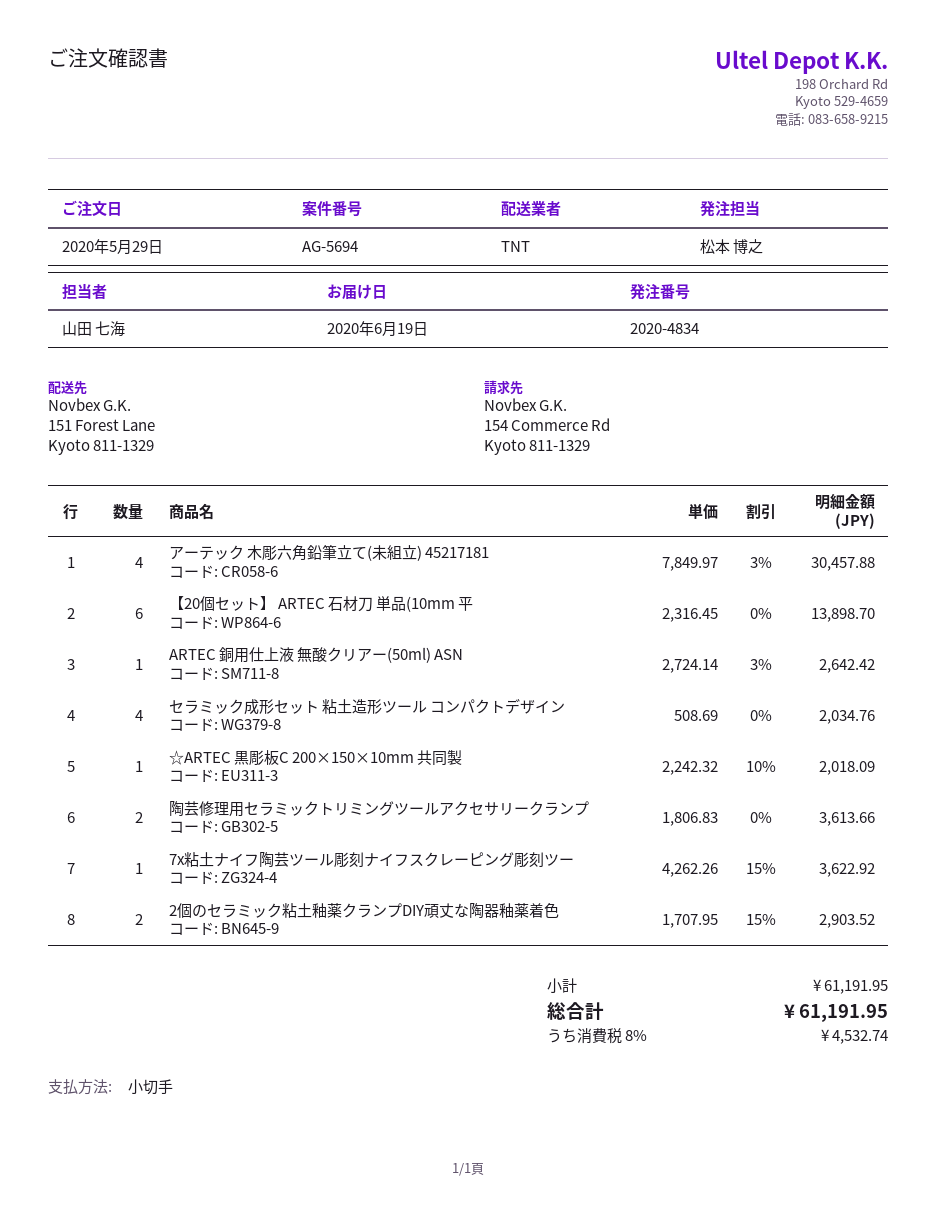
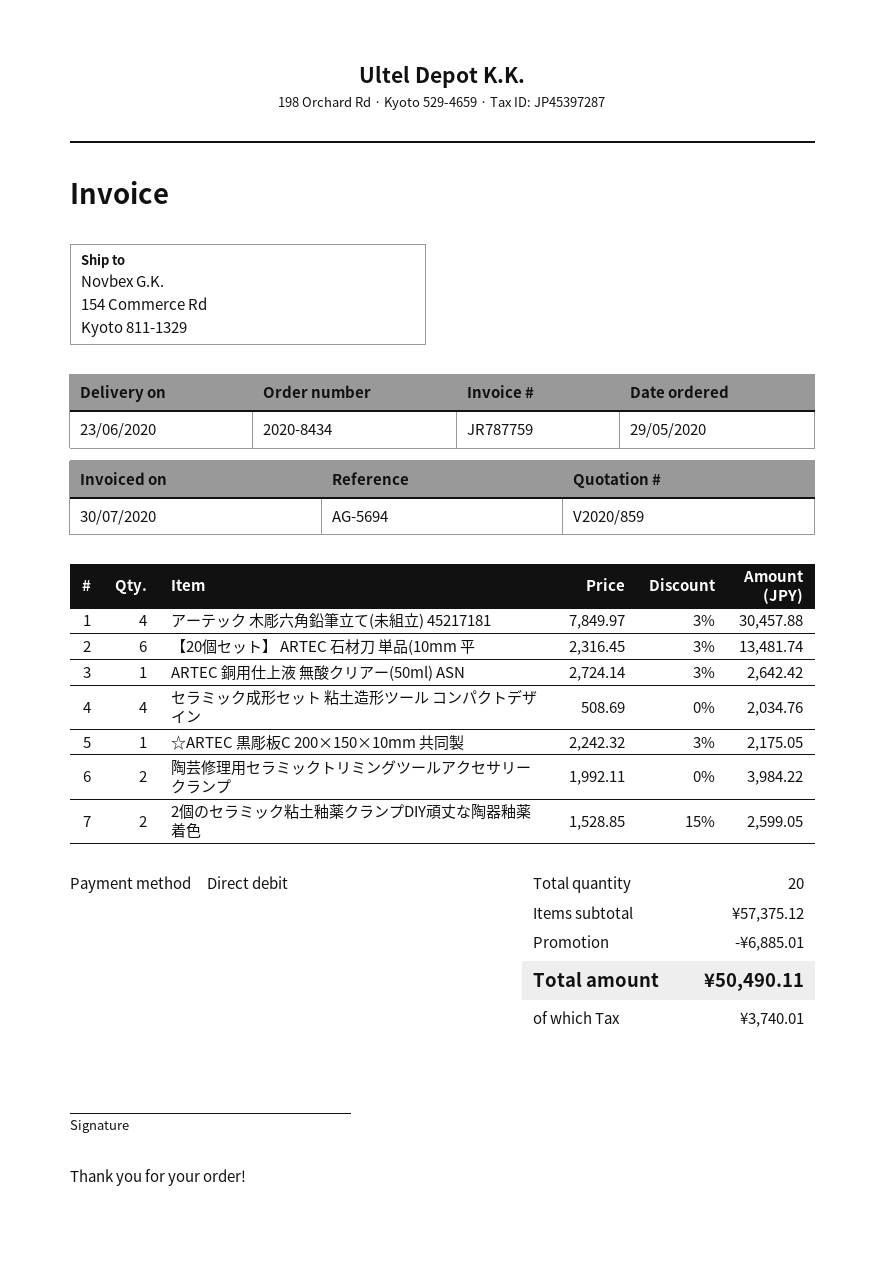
order number: 2020-4834 -> 2020-8434
delivery date: 2020-06-19 -> 2020-06-23
payment method: cheque -> direct debit
ship to: 151 Forest Lane, Kyoto 811-1329 -> 154 Commerce Rd, Kyoto 811-1329
【20個セット】 ARTEC 石材刀 単品(10mm 平: 6 x 2316.45 = 13898.70 -> 6 x 2316.45 - 3% = 13481.74
☆ARTEC 黒彫板C 200×150×10mm 共同製: 1 x 2242.32 - 10% = 2018.09 -> 1 x 2242.32 - 3% = 2175.05
陶芸修理用セラミックトリミングツールアクセサリークランプ: 2 x 1806.83 = 3613.66 -> 2 x 1992.11 = 3984.22
7x粘土ナイフ陶芸ツール彫刻ナイフスクレーピング彫刻ツー: 1 x 4262.26 - 15% = 3622.92 -> none
2個のセラミック粘土釉薬クランプDIY頑丈な陶器釉薬着色: 2 x 1707.95 - 15% = 2903.52 -> 2 x 1528.85 - 15% = 2599.05
subtotal: 61191.95 -> 57375.12
discount: none -> 6885.01
tax: 4532.74 -> 3740.01
total: 61191.95 -> 50490.11

